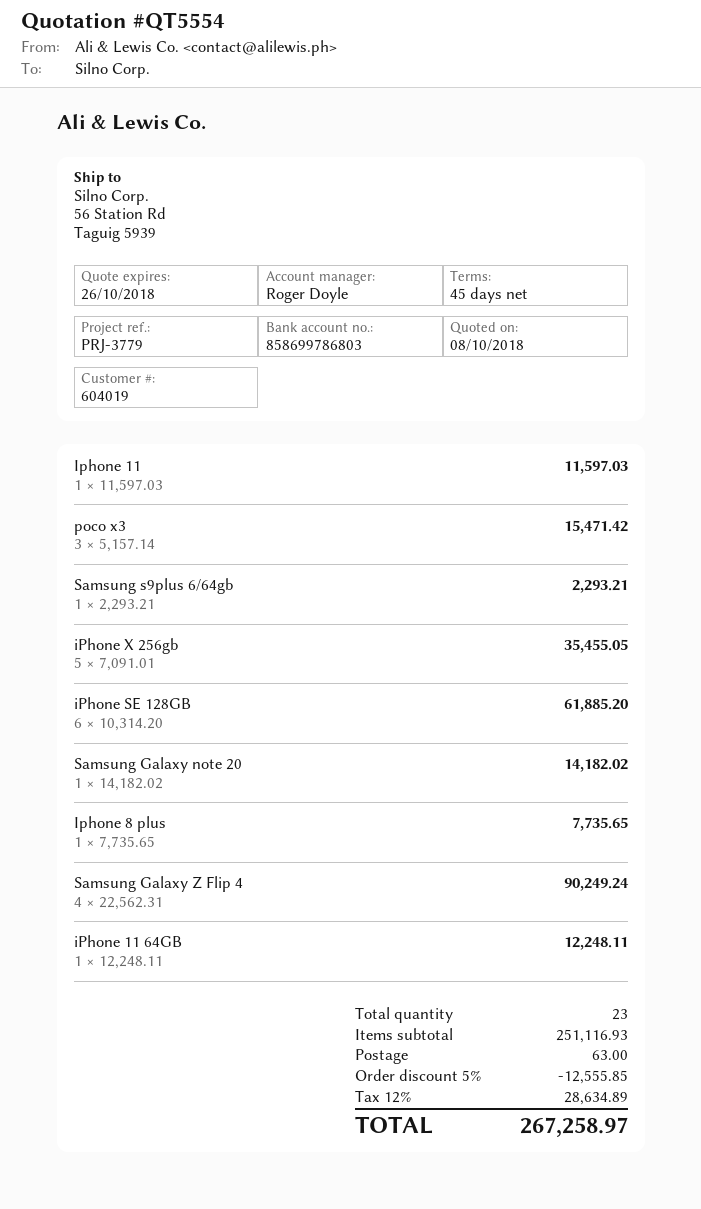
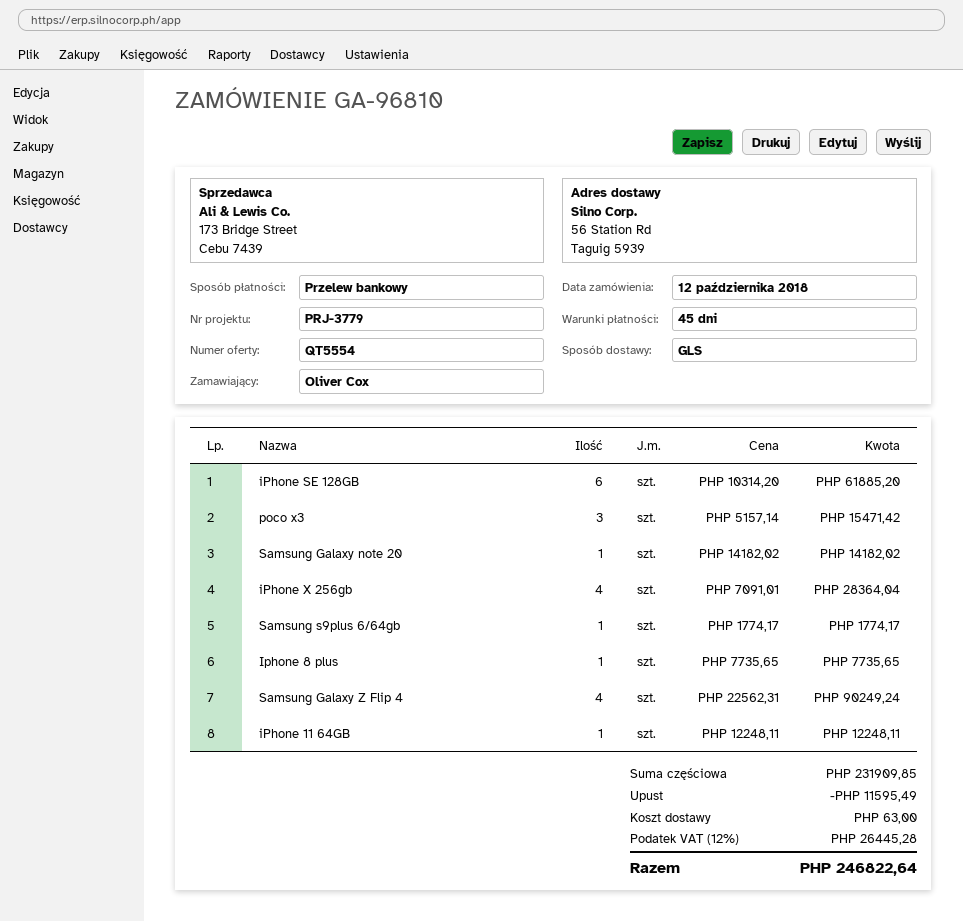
Iphone 11: 1 x 11597.03 = 11597.03 -> none
Samsung s9plus 6/64gb: 1 x 2293.21 = 2293.21 -> 1 x 1774.17 = 1774.17
iPhone X 256gb: 5 x 7091.01 = 35455.05 -> 4 x 7091.01 = 28364.04
subtotal: 251116.93 -> 231909.85
discount: 12555.85 -> 11595.49
tax: 12% = 28634.89 -> 12% = 26445.28
total: 267258.97 -> 246822.64

